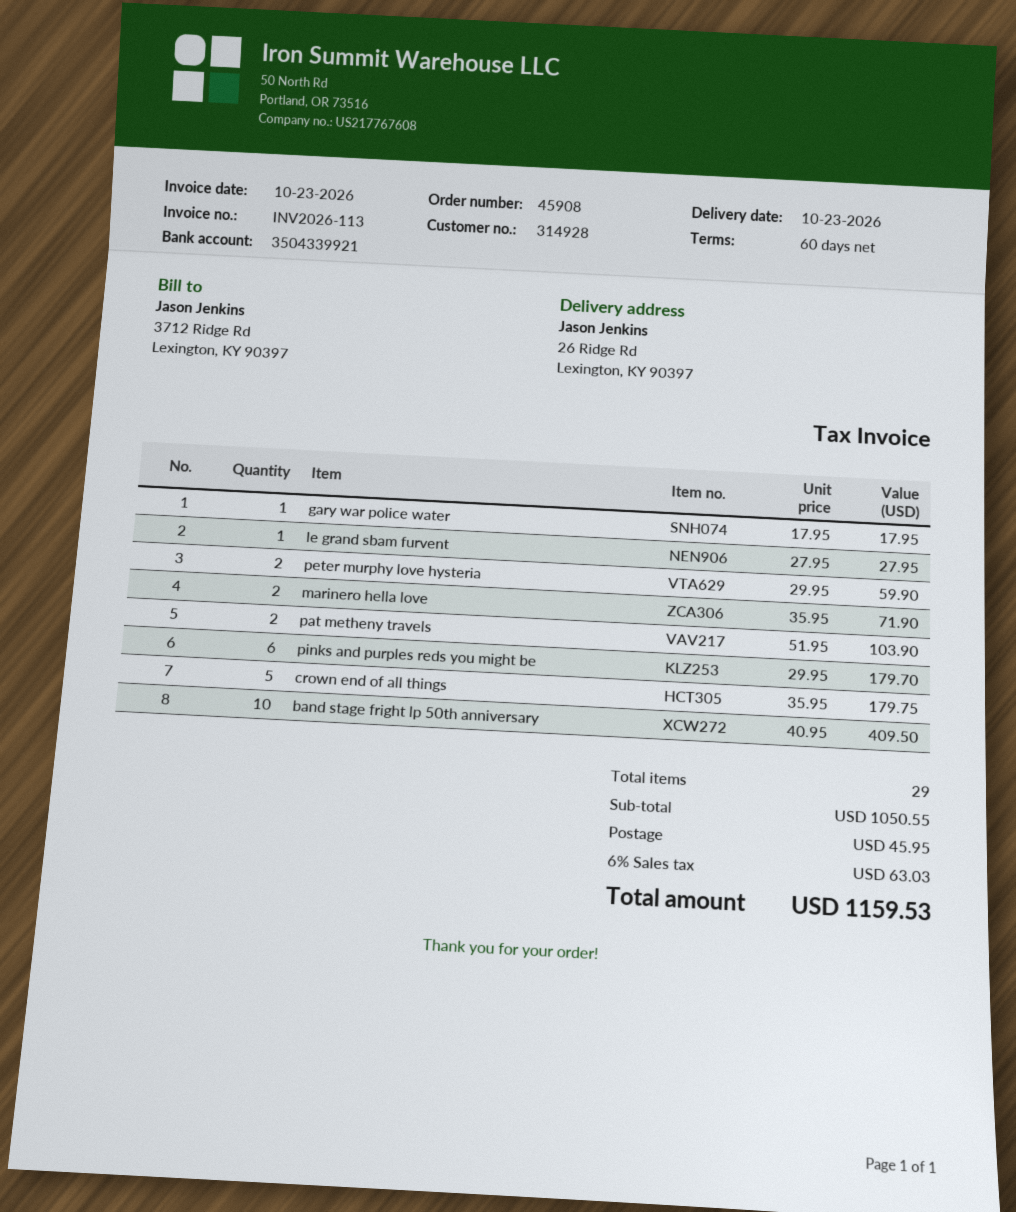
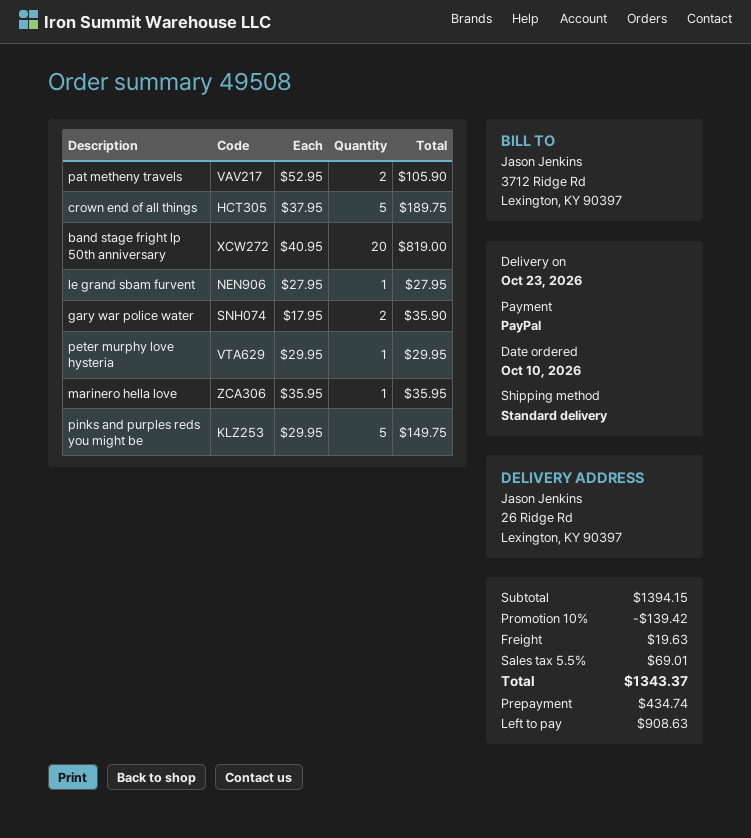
order number: 45908 -> 49508
gary war police water: 1 x 17.95 = 17.95 -> 2 x 17.95 = 35.90
peter murphy love hysteria: 2 x 29.95 = 59.90 -> 1 x 29.95 = 29.95
marinero hella love: 2 x 35.95 = 71.90 -> 1 x 35.95 = 35.95
pat metheny travels: 2 x 51.95 = 103.90 -> 2 x 52.95 = 105.90
pinks and purples reds you might be: 6 x 29.95 = 179.70 -> 5 x 29.95 = 149.75
crown end of all things: 5 x 35.95 = 179.75 -> 5 x 37.95 = 189.75
band stage fright lp 50th anniversary: 10 x 40.95 = 409.50 -> 20 x 40.95 = 819.00
subtotal: 1050.55 -> 1394.15
discount: none -> 10% = 139.42
shipping: 45.95 -> 19.63
tax: 6% = 63.03 -> 5.5% = 69.01
total: 1159.53 -> 1343.37

